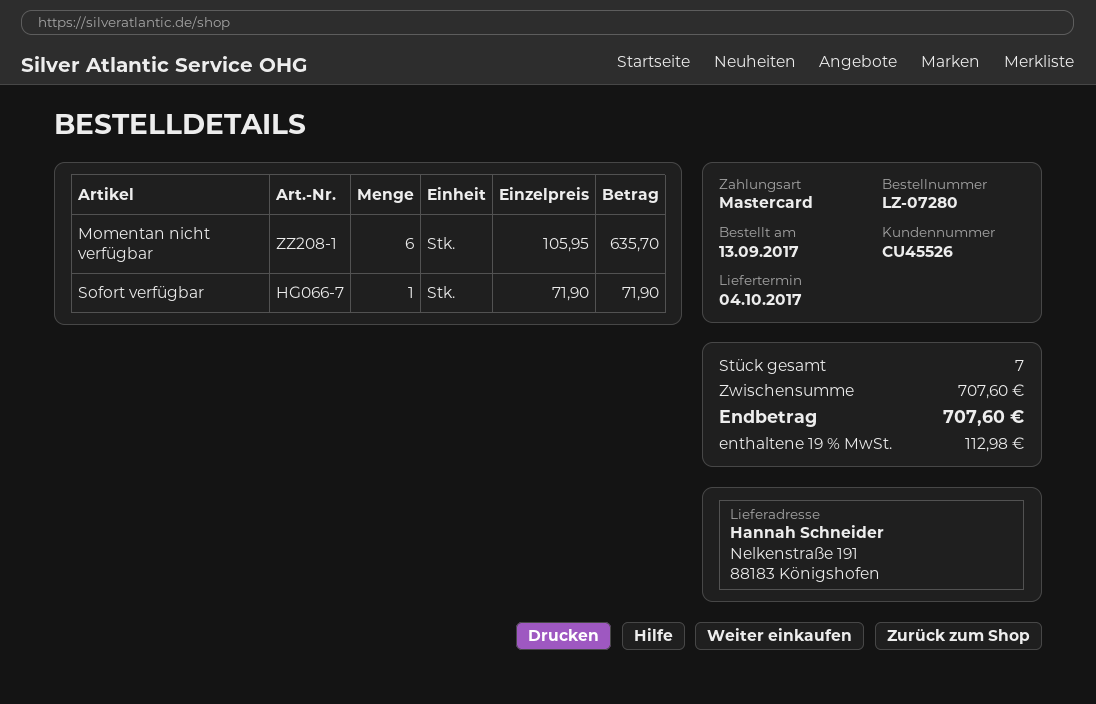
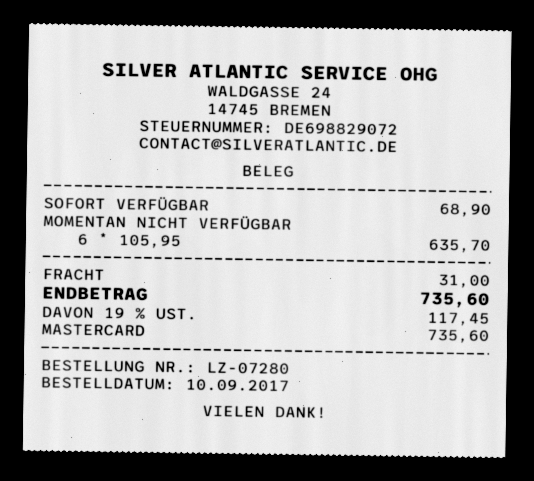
order date: 2017-09-13 -> 2017-09-10
Sofort verfügbar: 1 x 71.90 = 71.90 -> 1 x 68.90 = 68.90
shipping: none -> 31.00
tax: 19% = 112.98 -> 19% = 117.45
total: 707.60 -> 735.60

